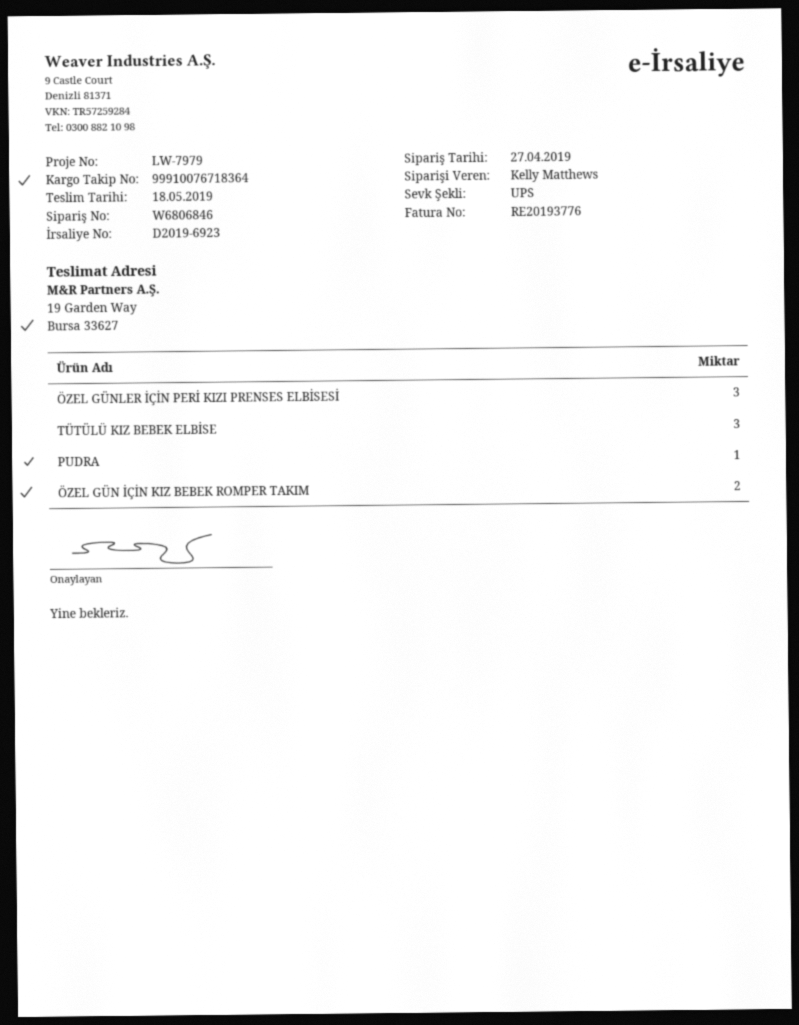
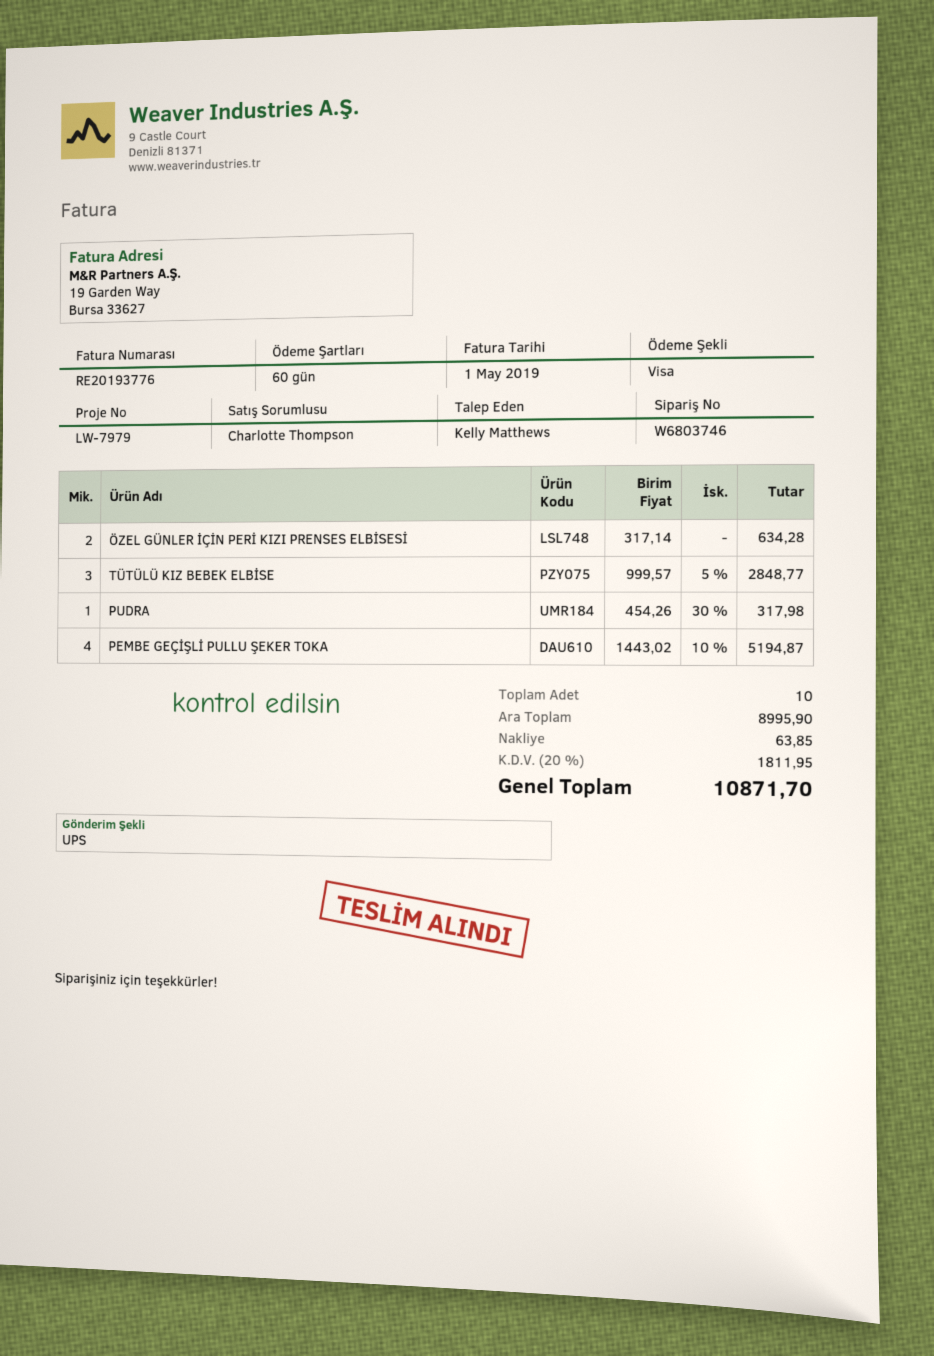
order number: W6806846 -> W6803746
ÖZEL GÜNLER İÇİN PERİ KIZI PRENSES ELBİSESİ: 3 -> 2
ÖZEL GÜN İÇİN KIZ BEBEK ROMPER TAKIM: 2 -> none
PEMBE GEÇİŞLİ PULLU ŞEKER TOKA: none -> 4

